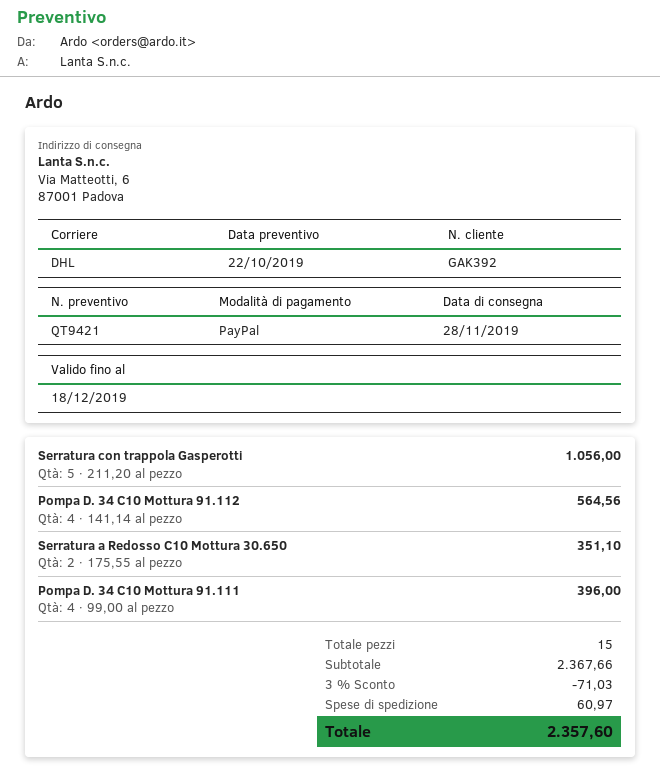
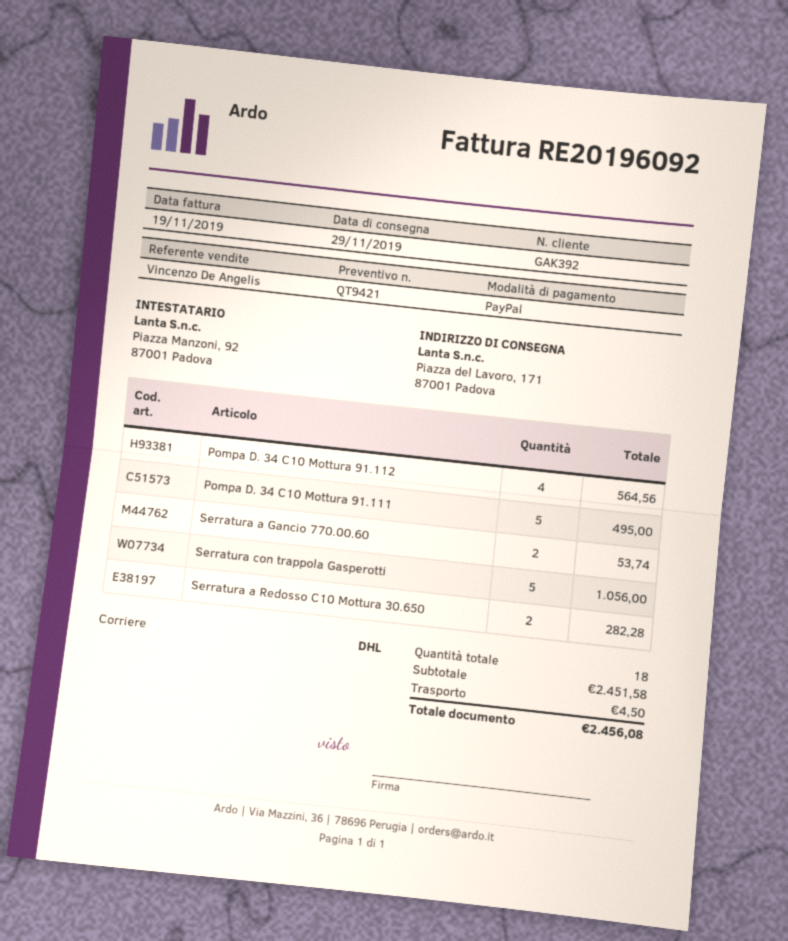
delivery date: 2019-11-28 -> 2019-11-29
ship to: Via Matteotti, 6, 87001 Padova -> Piazza del Lavoro, 171, 87001 Padova
Serratura a Redosso C10 Mottura 30.650: 2 for 351.10 -> 2 for 282.28
Pompa D. 34 C10 Mottura 91.111: 4 for 396.00 -> 5 for 495.00
Serratura a Gancio 770.00.60: none -> 2 for 53.74
total quantity: 15 -> 18
subtotal: 2367.66 -> 2451.58
discount: 3% = 71.03 -> none
shipping: 60.97 -> 4.50
total: 2357.60 -> 2456.08

